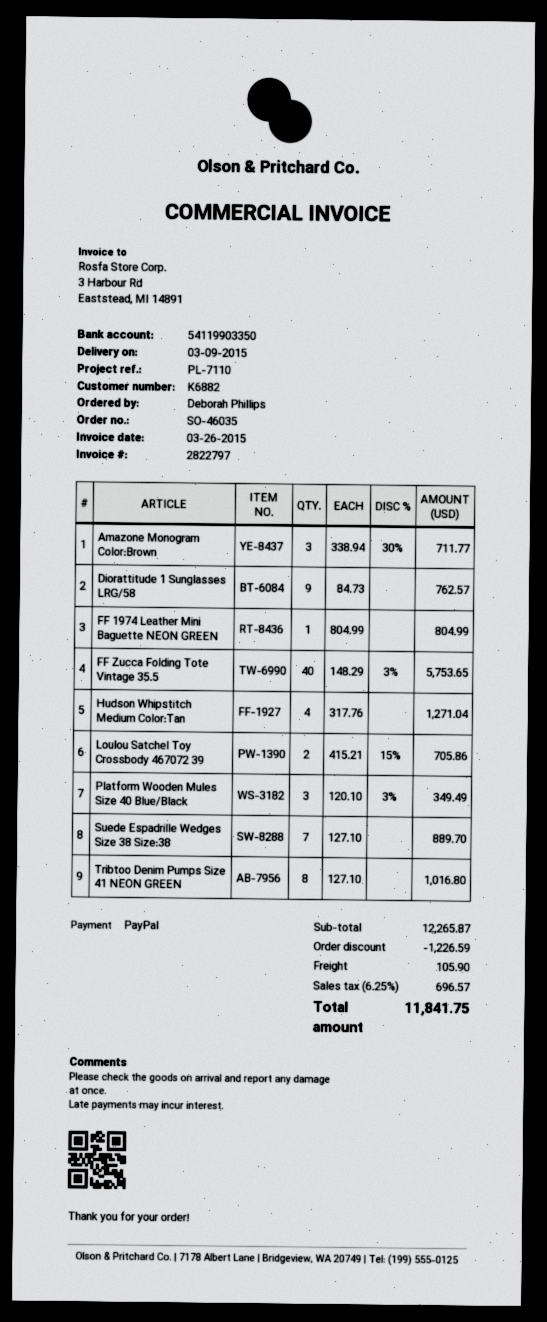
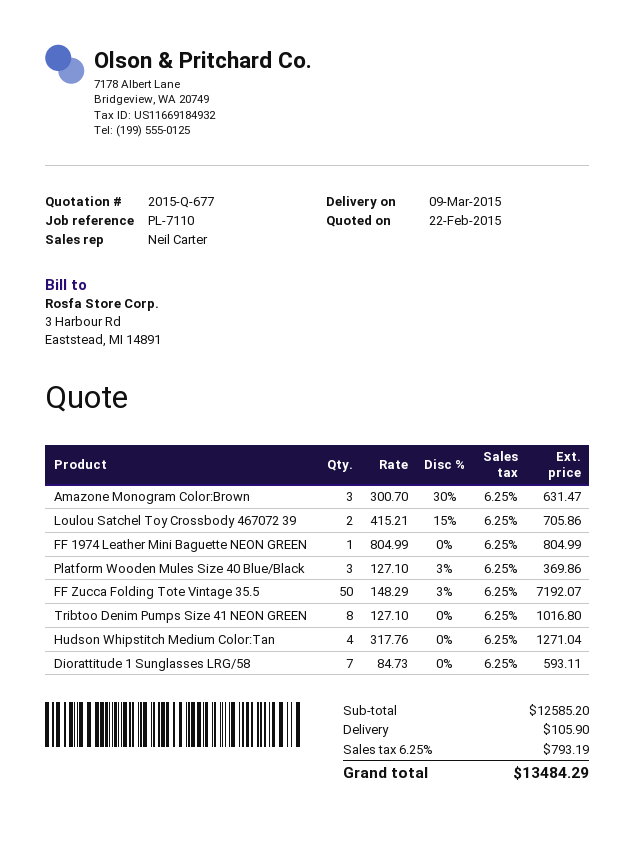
Amazone Monogram Color:Brown: 3 x 338.94 - 30% = 711.77 -> 3 x 300.70 - 30% = 631.47
Diorattitude 1 Sunglasses LRG/58: 9 x 84.73 = 762.57 -> 7 x 84.73 = 593.11
FF Zucca Folding Tote Vintage 35.5: 40 x 148.29 - 3% = 5753.65 -> 50 x 148.29 - 3% = 7192.07
Platform Wooden Mules Size 40 Blue/Black: 3 x 120.10 - 3% = 349.49 -> 3 x 127.10 - 3% = 369.86
Suede Espadrille Wedges Size 38 Size:38: 7 x 127.10 = 889.70 -> none
subtotal: 12265.87 -> 12585.20
discount: 1226.59 -> none
tax: 6.25% = 696.57 -> 6.25% = 793.19
total: 11841.75 -> 13484.29

